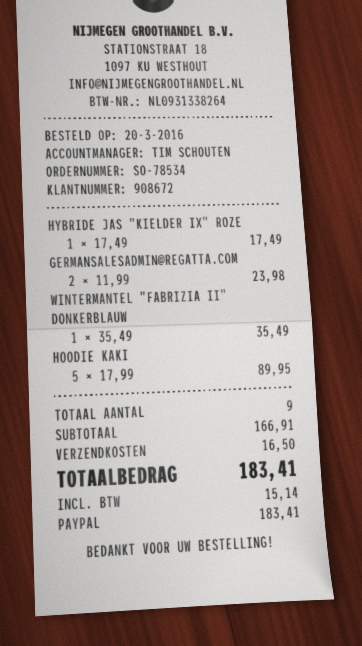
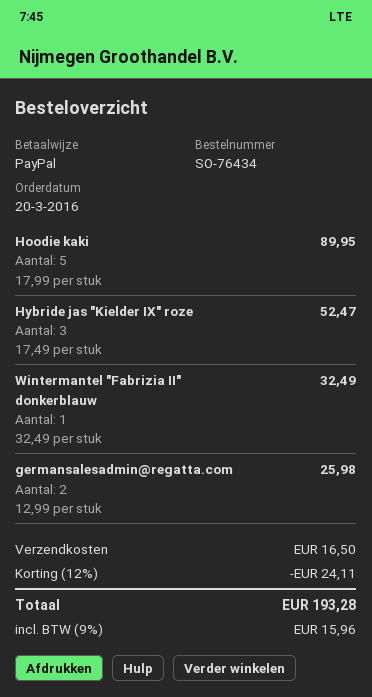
order number: SO-78534 -> SO-76434
HYBRIDE JAS "KIELDER IX" ROZE: 1 x 17.49 = 17.49 -> 3 x 17.49 = 52.47
GERMANSALESADMIN@REGATTA.COM: 2 x 11.99 = 23.98 -> 2 x 12.99 = 25.98
WINTERMANTEL "FABRIZIA II" DONKERBLAUW: 1 x 35.49 = 35.49 -> 1 x 32.49 = 32.49
discount: none -> 12% = 24.11
tax: 15.14 -> 15.96
total: 183.41 -> 193.28

